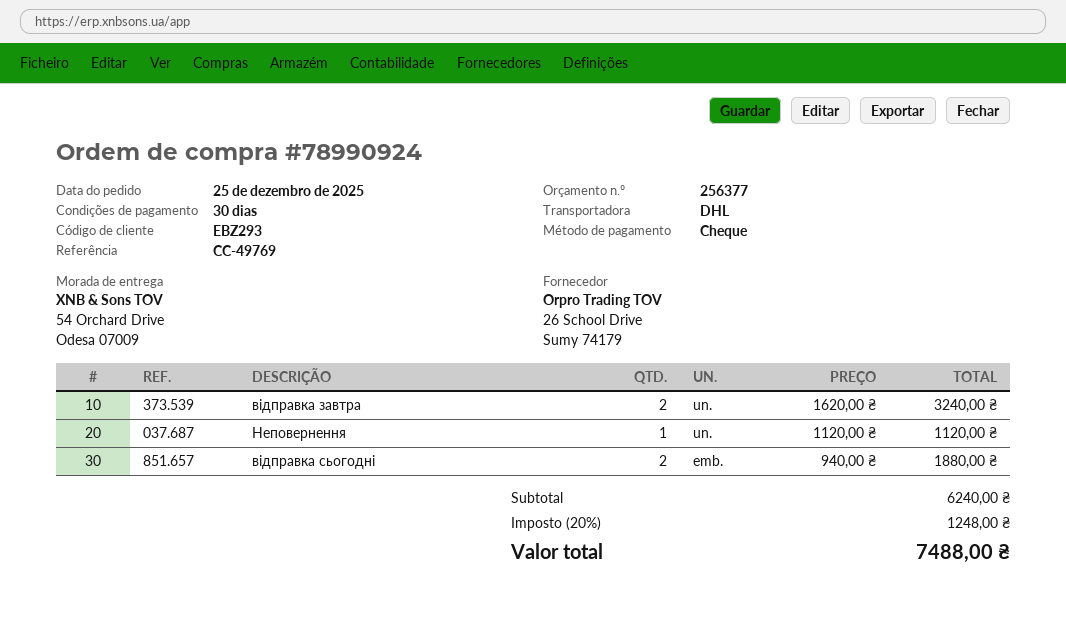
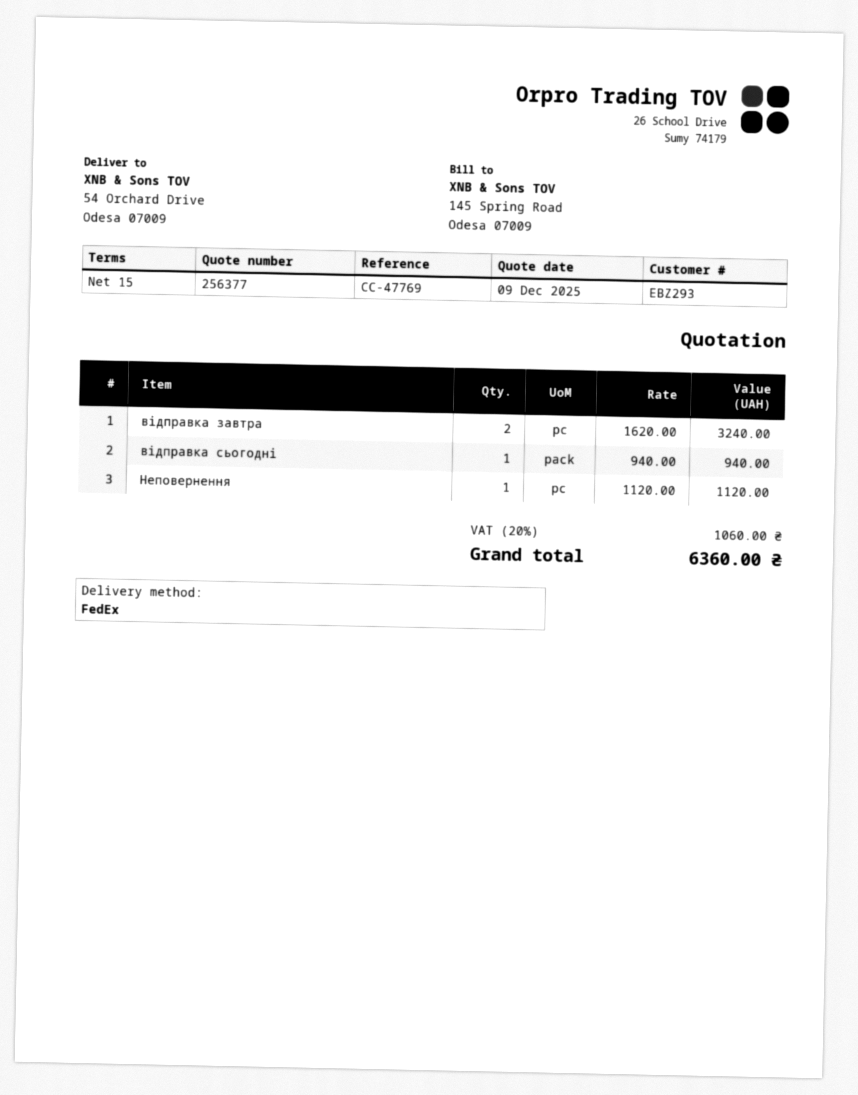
payment terms: 30 days -> 15 days
reference: CC-49769 -> CC-47769
shipping method: DHL -> FedEx
відправка сьогодні: 2 x 940.00 = 1880.00 -> 1 x 940.00 = 940.00
tax: 20% = 1248.00 -> 20% = 1060.00
total: 7488.00 -> 6360.00

